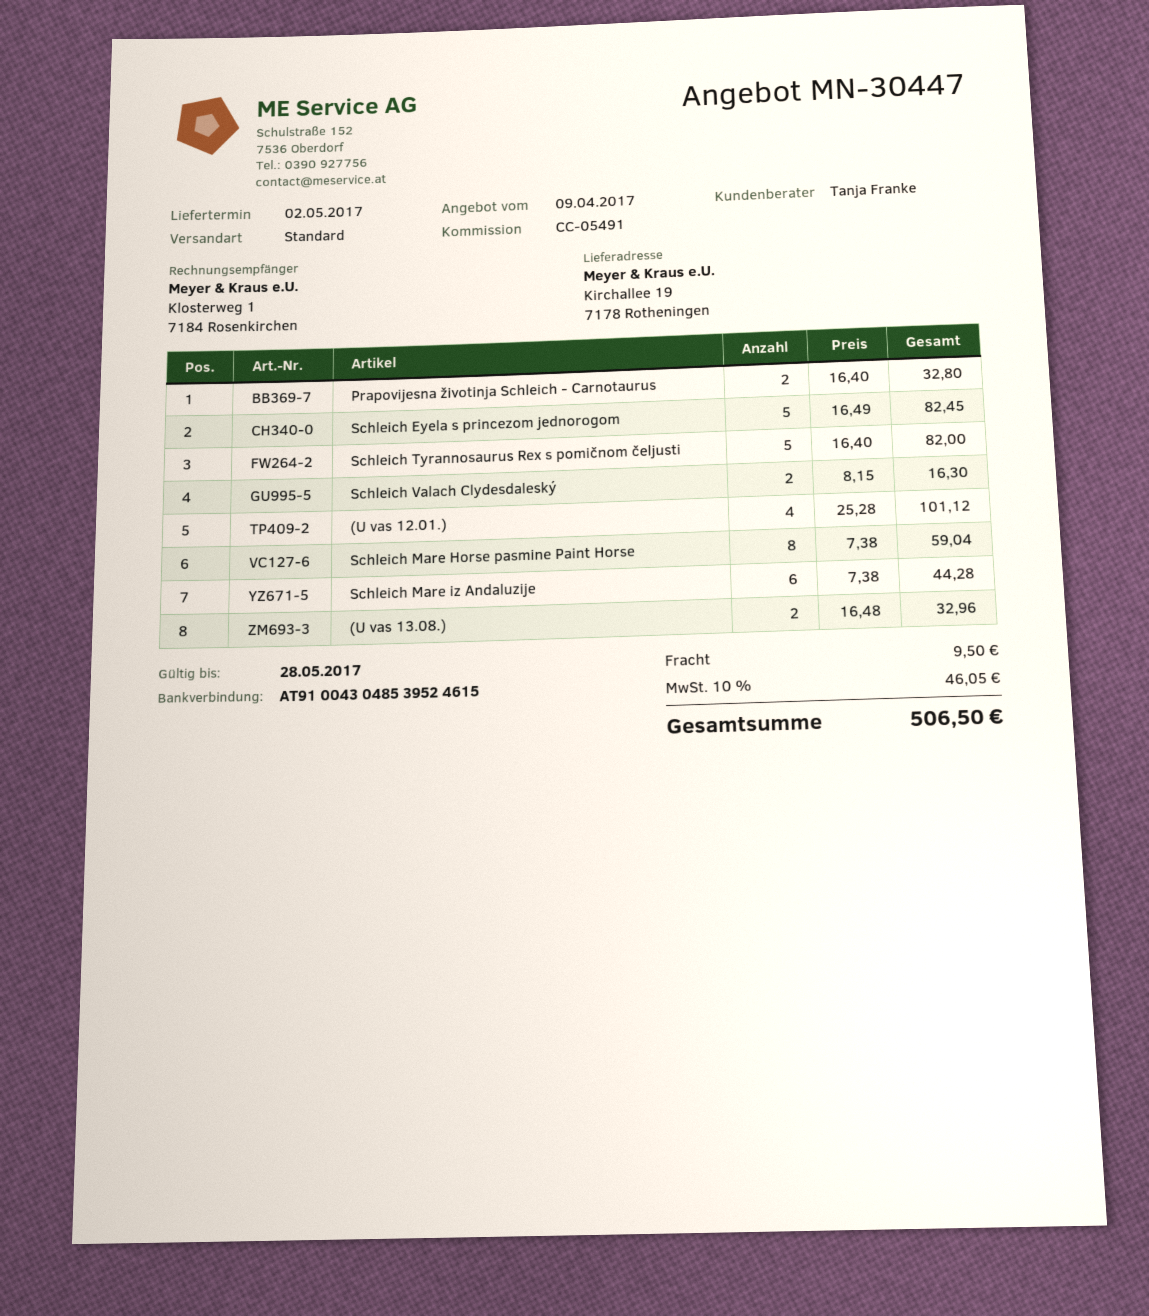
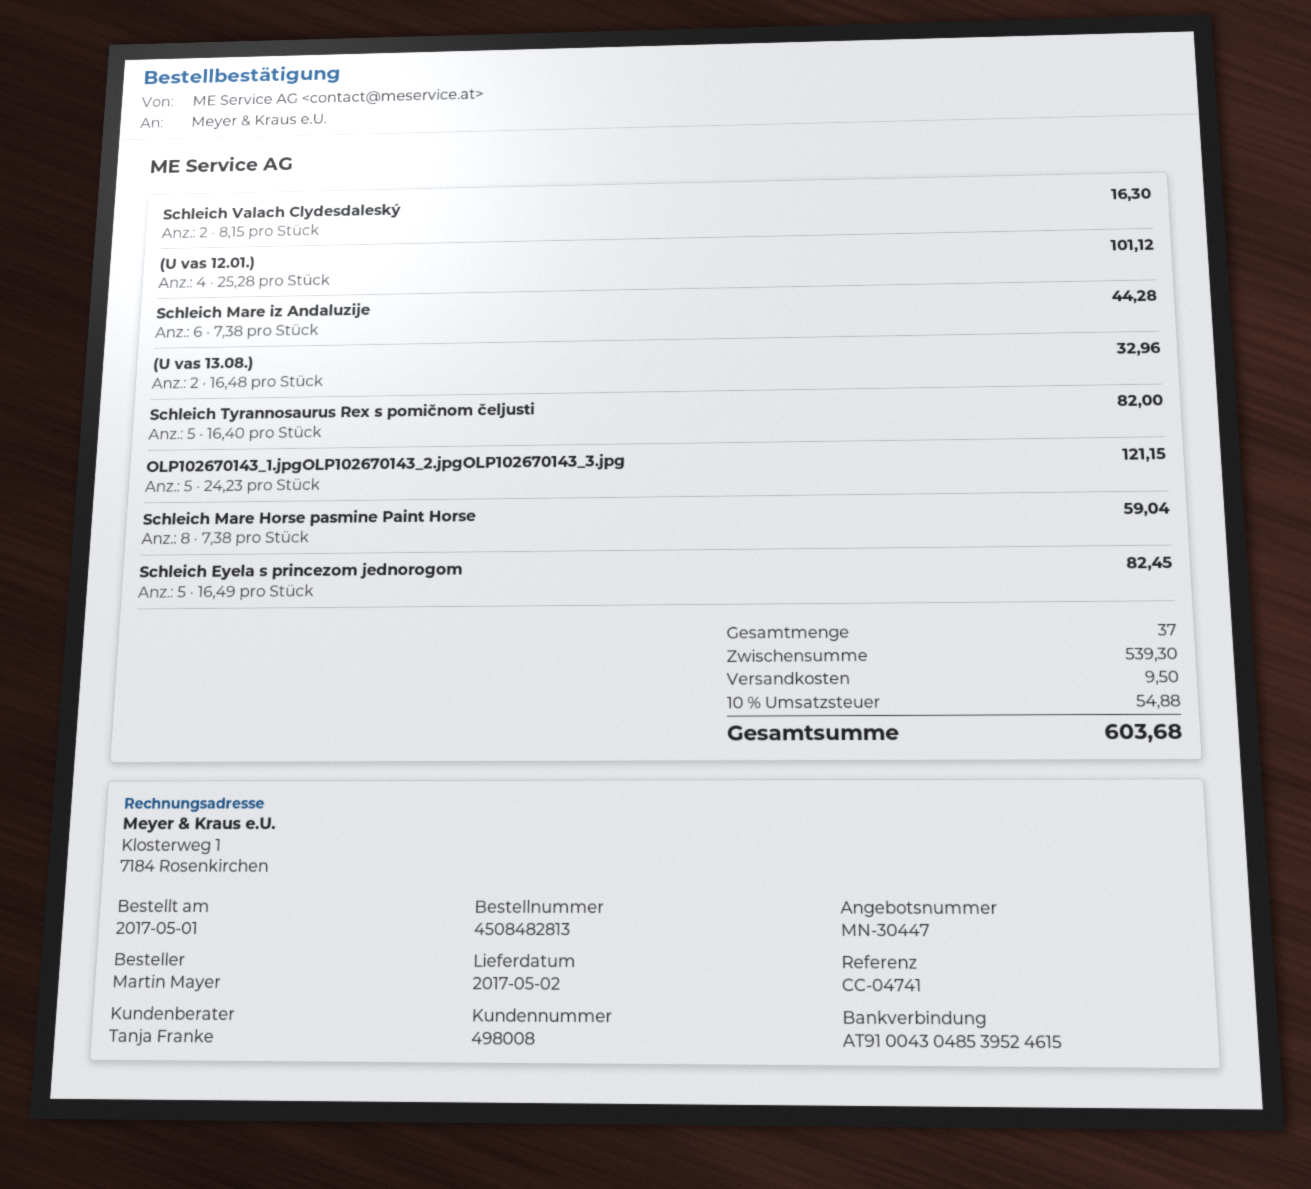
reference: CC-05491 -> CC-04741
Prapovijesna životinja Schleich - Carnotaurus: 2 x 16.40 = 32.80 -> none
OLP102670143_1.jpgOLP102670143_2.jpgOLP102670143_3.jpg: none -> 5 x 24.23 = 121.15
tax: 10% = 46.05 -> 10% = 54.88
total: 506.50 -> 603.68

